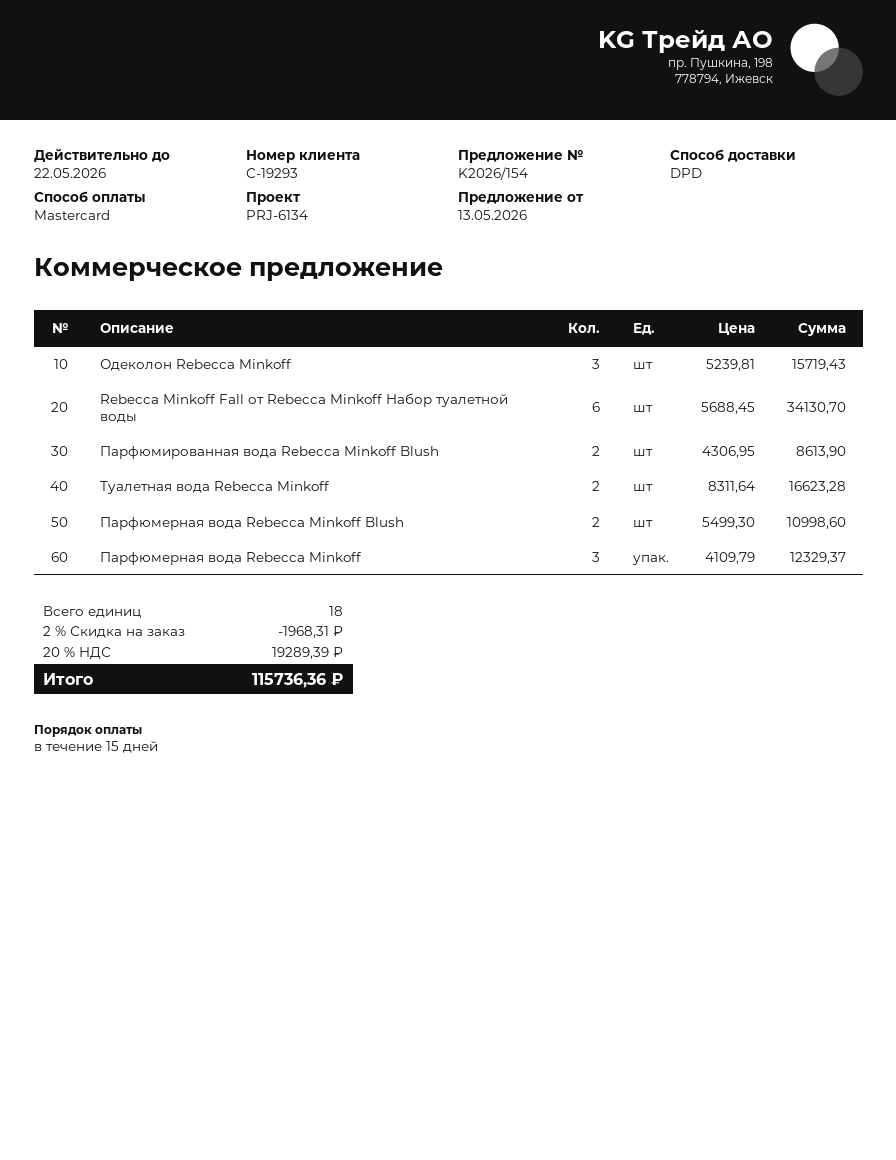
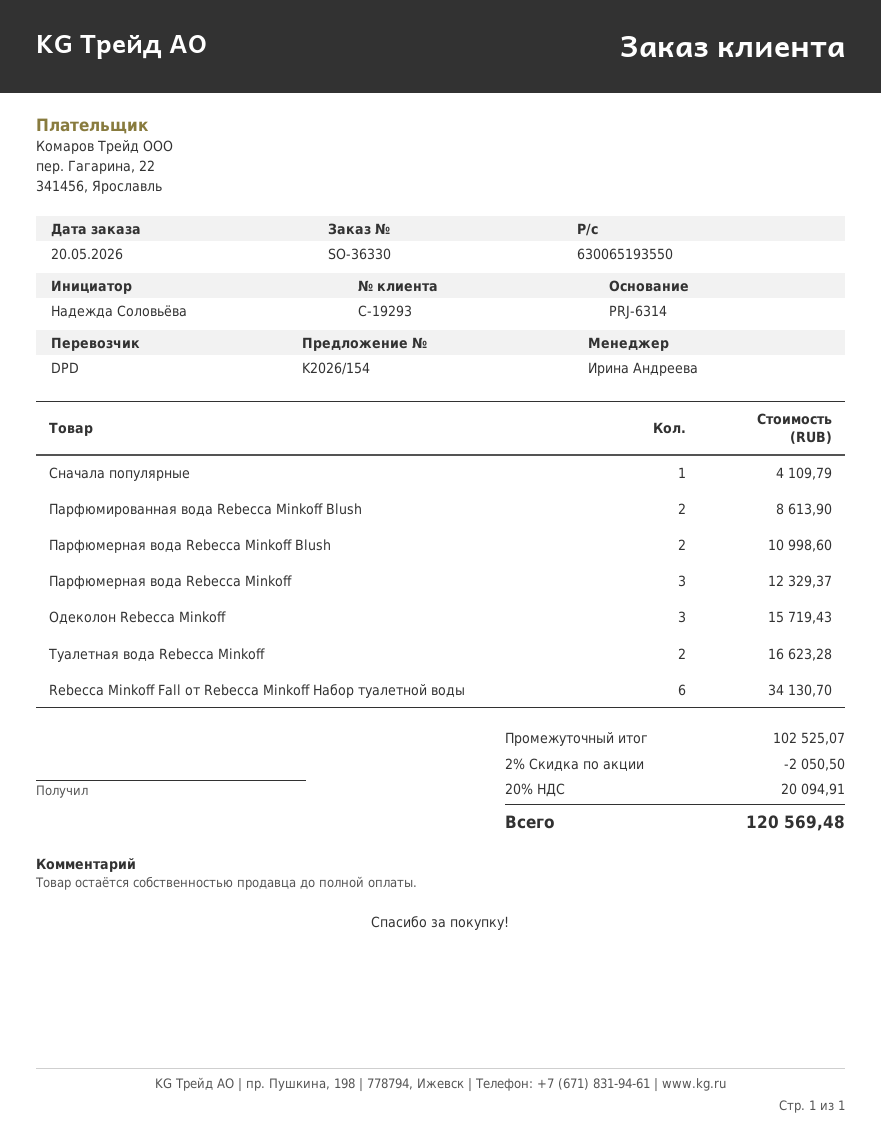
reference: PRJ-6134 -> PRJ-6314
Сначала популярные: none -> 1 for 4109.79
discount: 2% = 1968.31 -> 2% = 2050.50
tax: 20% = 19289.39 -> 20% = 20094.91
total: 115736.36 -> 120569.48

